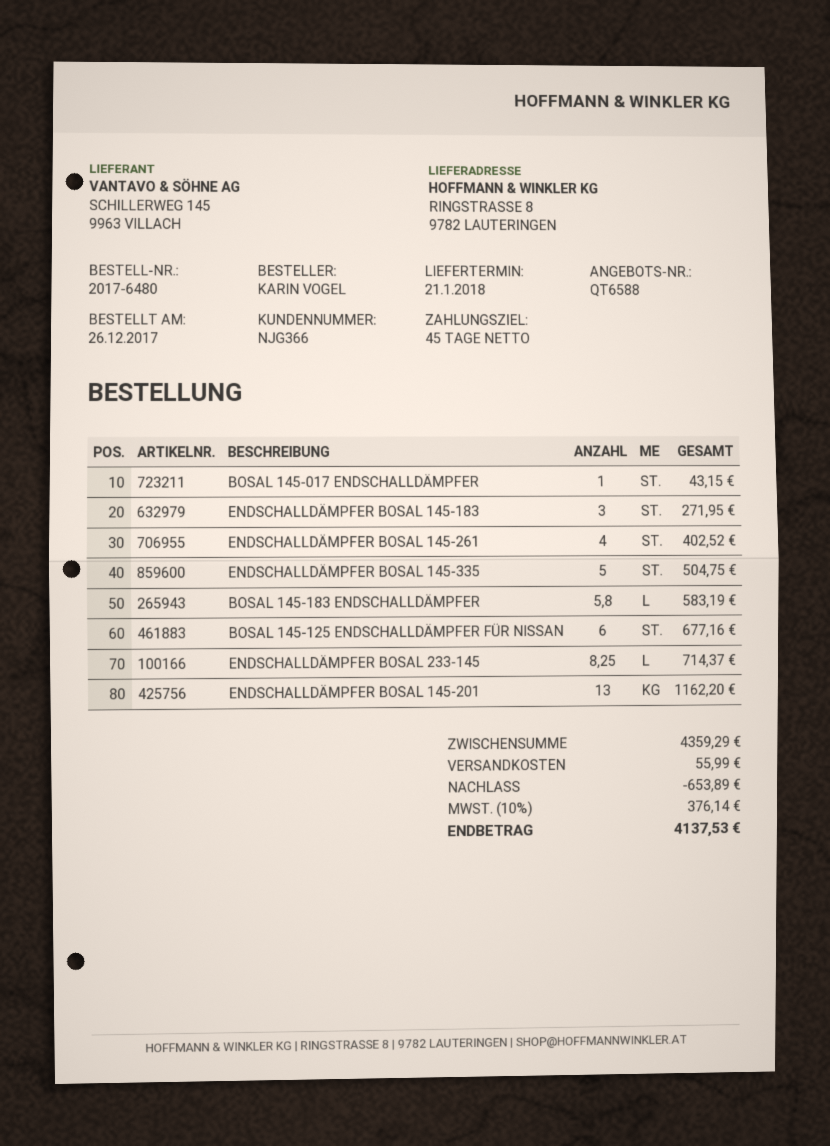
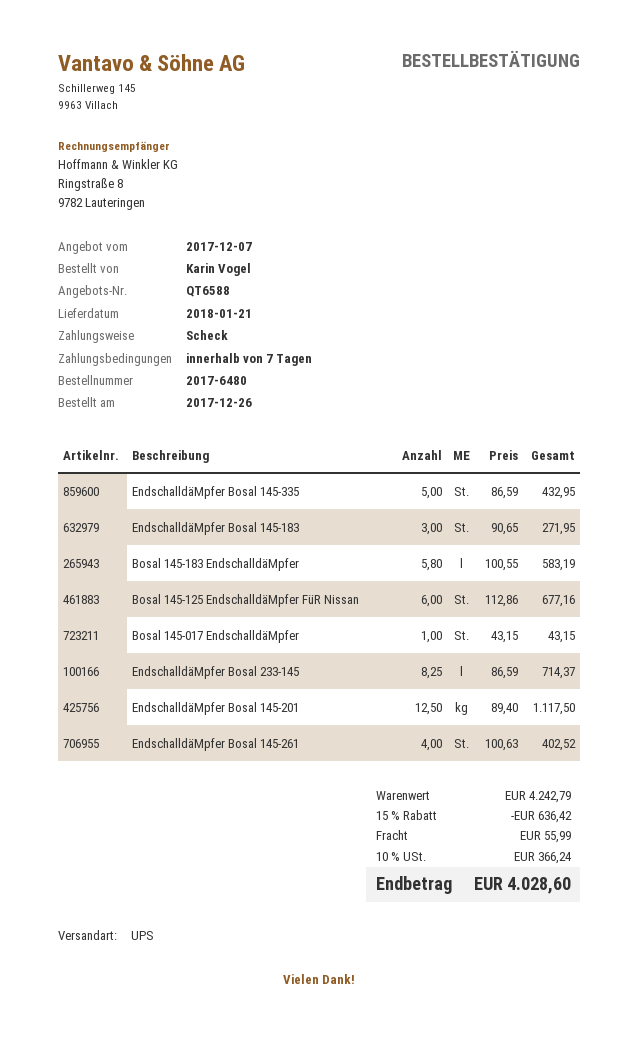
payment terms: 45 days -> 7 days
ENDSCHALLDÄMPFER BOSAL 145-335: 5 for 504.75 -> 5 for 432.95
ENDSCHALLDÄMPFER BOSAL 145-201: 13 for 1162.20 -> 12.5 for 1117.50
subtotal: 4359.29 -> 4242.79
discount: 653.89 -> 636.42
tax: 10% = 376.14 -> 10% = 366.24
total: 4137.53 -> 4028.60

